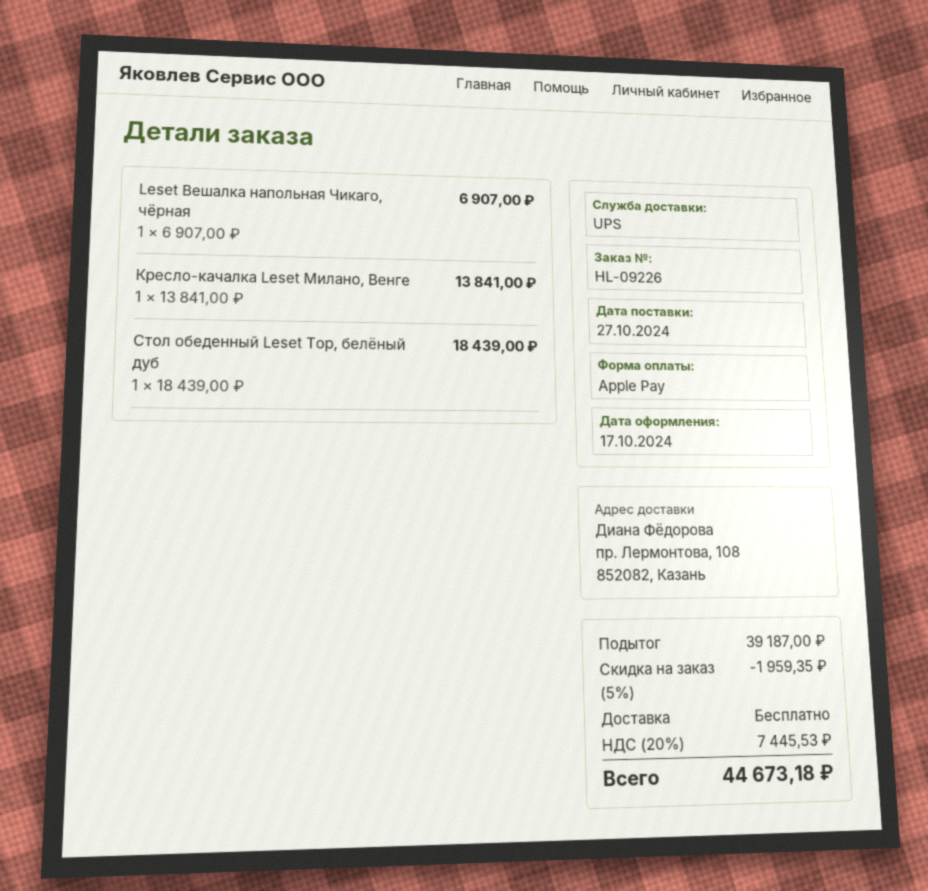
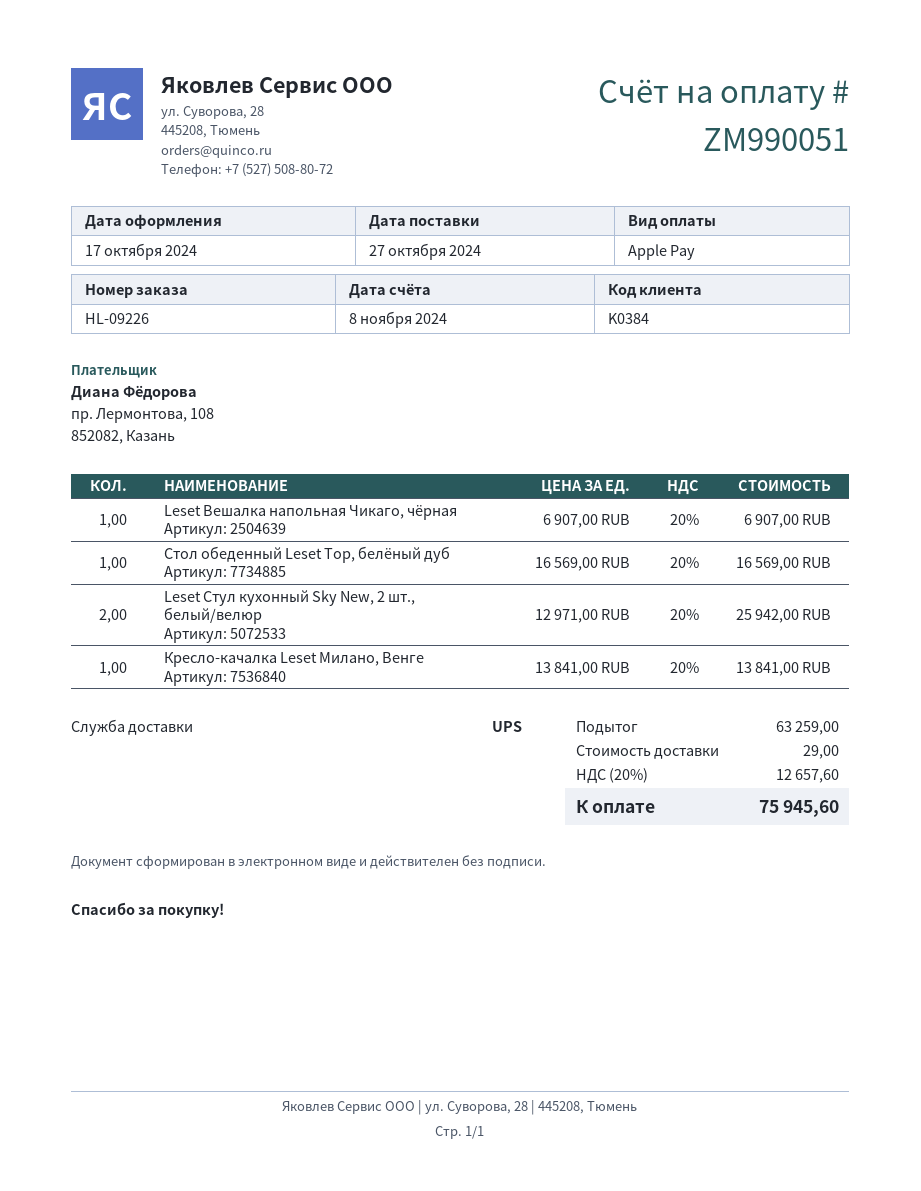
Стол обеденный Leset Тор, белёный дуб: 1 x 18439.00 = 18439.00 -> 1 x 16569.00 = 16569.00
Leset Стул кухонный Sky New, 2 шт., белый/велюр: none -> 2 x 12971.00 = 25942.00
subtotal: 39187.00 -> 63259.00
discount: 5% = 1959.35 -> none
shipping: 0.00 -> 29.00
tax: 20% = 7445.53 -> 20% = 12657.60
total: 44673.18 -> 75945.60

